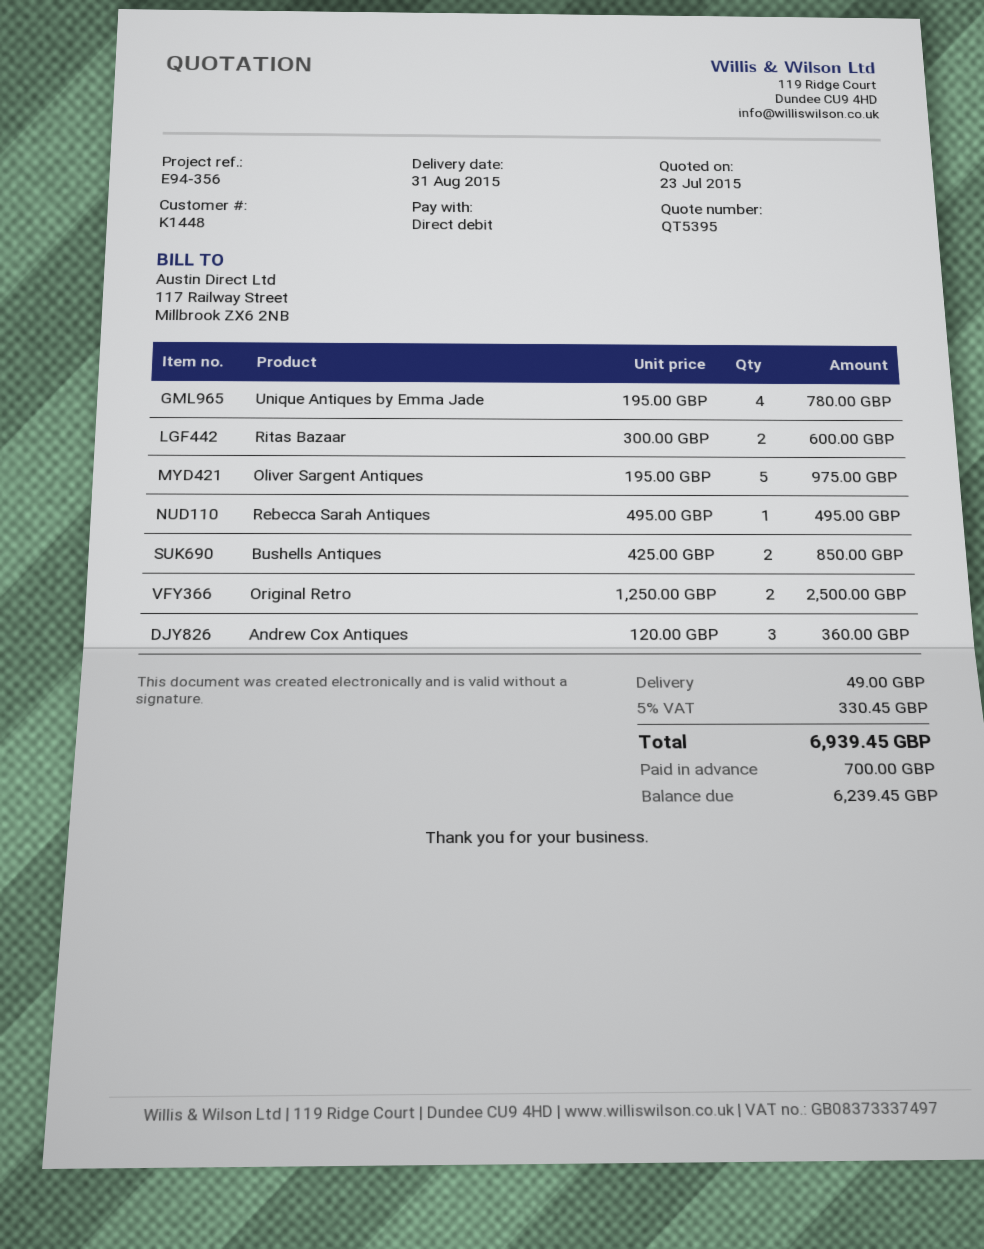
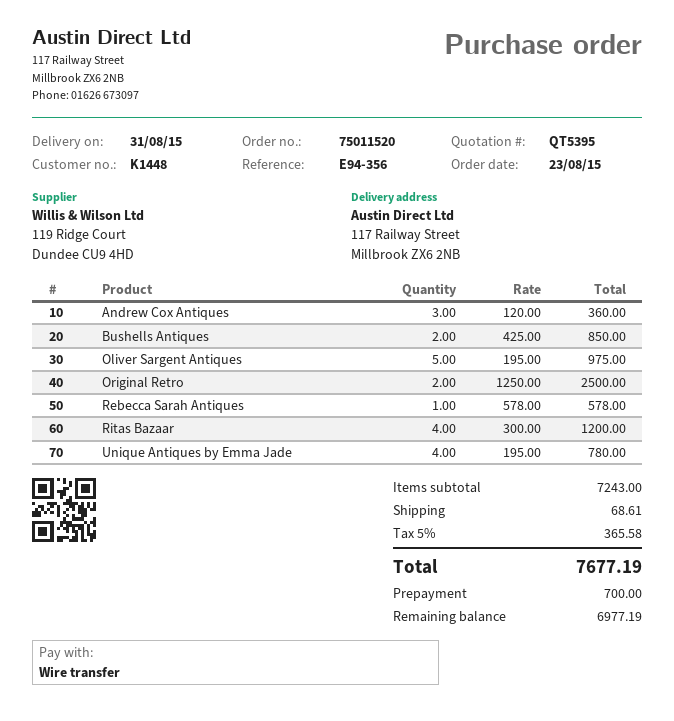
payment method: direct debit -> bank transfer
Ritas Bazaar: 2 x 300.00 = 600.00 -> 4 x 300.00 = 1200.00
Rebecca Sarah Antiques: 1 x 495.00 = 495.00 -> 1 x 578.00 = 578.00
shipping: 49.00 -> 68.61
tax: 5% = 330.45 -> 5% = 365.58
total: 6939.45 -> 7677.19
balance: 6239.45 -> 6977.19

